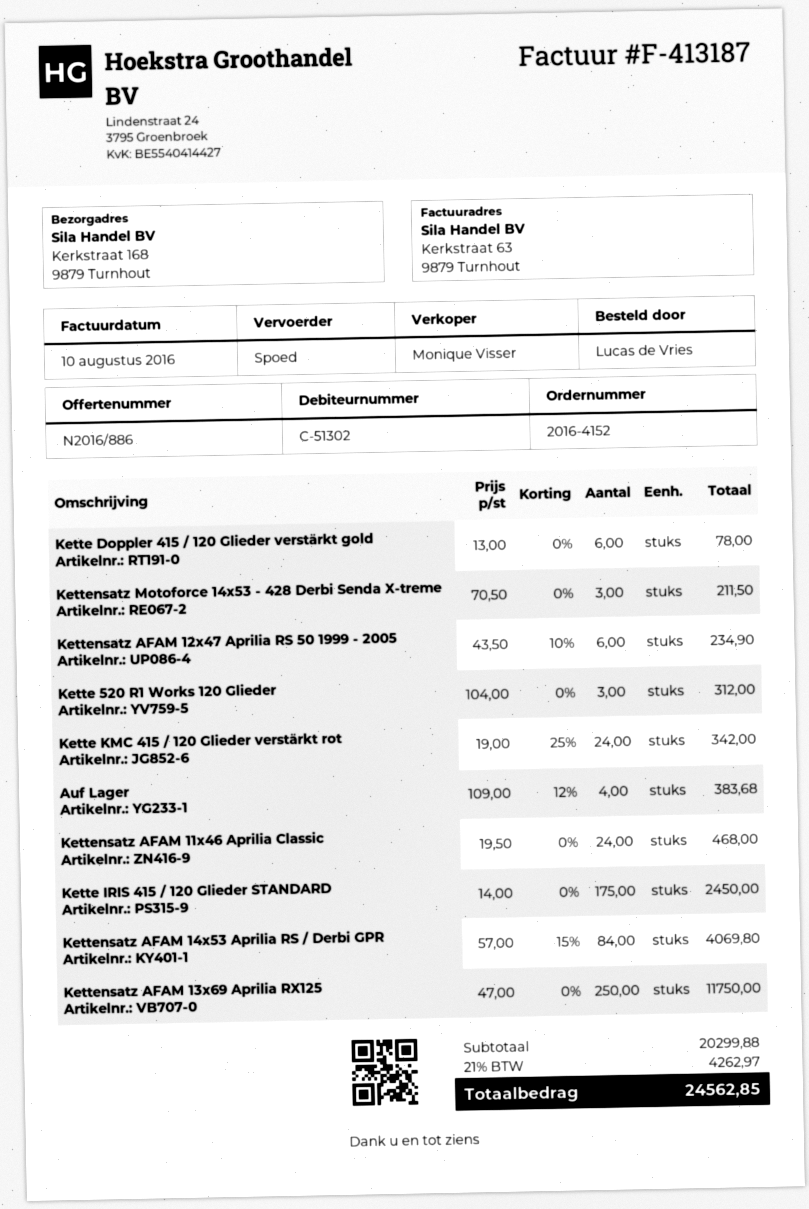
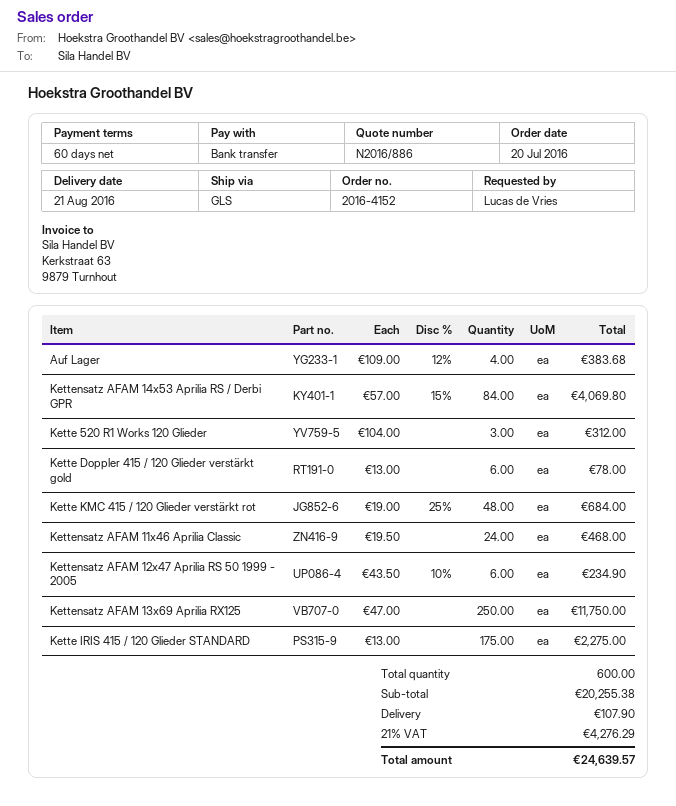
shipping method: express -> GLS
Kettensatz Motoforce 14x53 - 428 Derbi Senda X-treme: 3 x 70.50 = 211.50 -> none
Kette KMC 415 / 120 Glieder verstärkt rot: 24 x 19.00 - 25% = 342.00 -> 48 x 19.00 - 25% = 684.00
Kette IRIS 415 / 120 Glieder STANDARD: 175 x 14.00 = 2450.00 -> 175 x 13.00 = 2275.00
subtotal: 20299.88 -> 20255.38
shipping: none -> 107.90
tax: 21% = 4262.97 -> 21% = 4276.29
total: 24562.85 -> 24639.57

